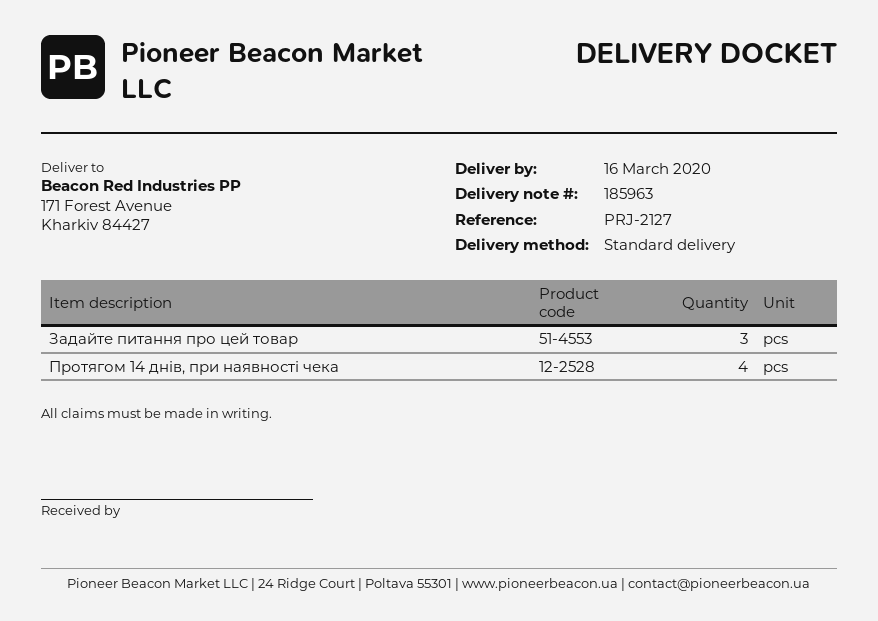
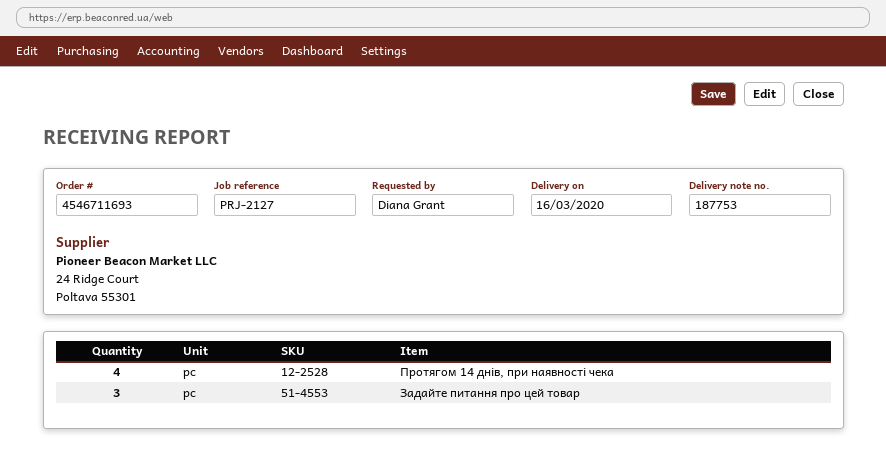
delivery note number: 185963 -> 187753

